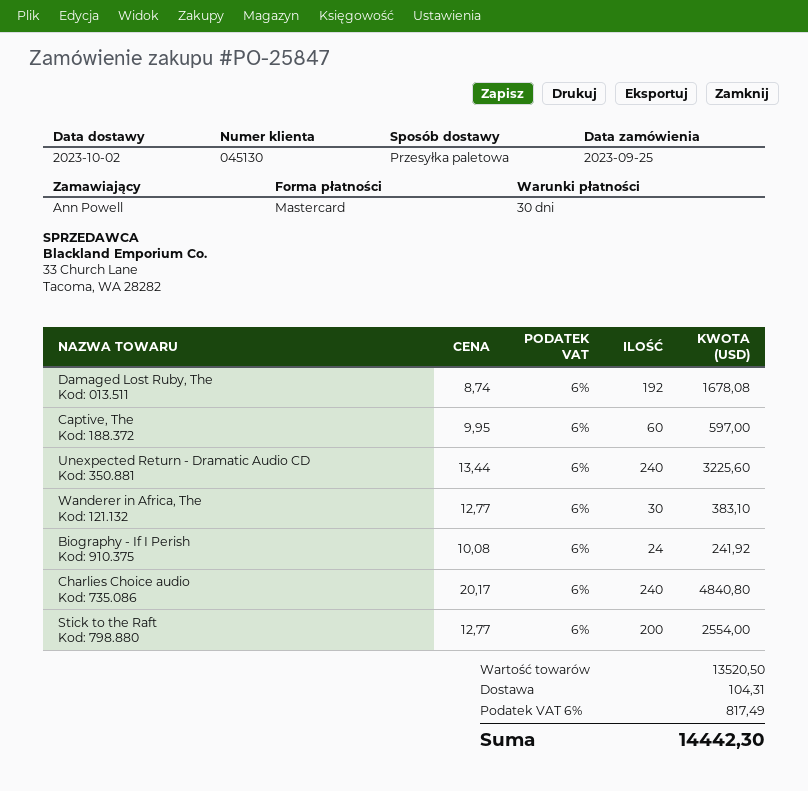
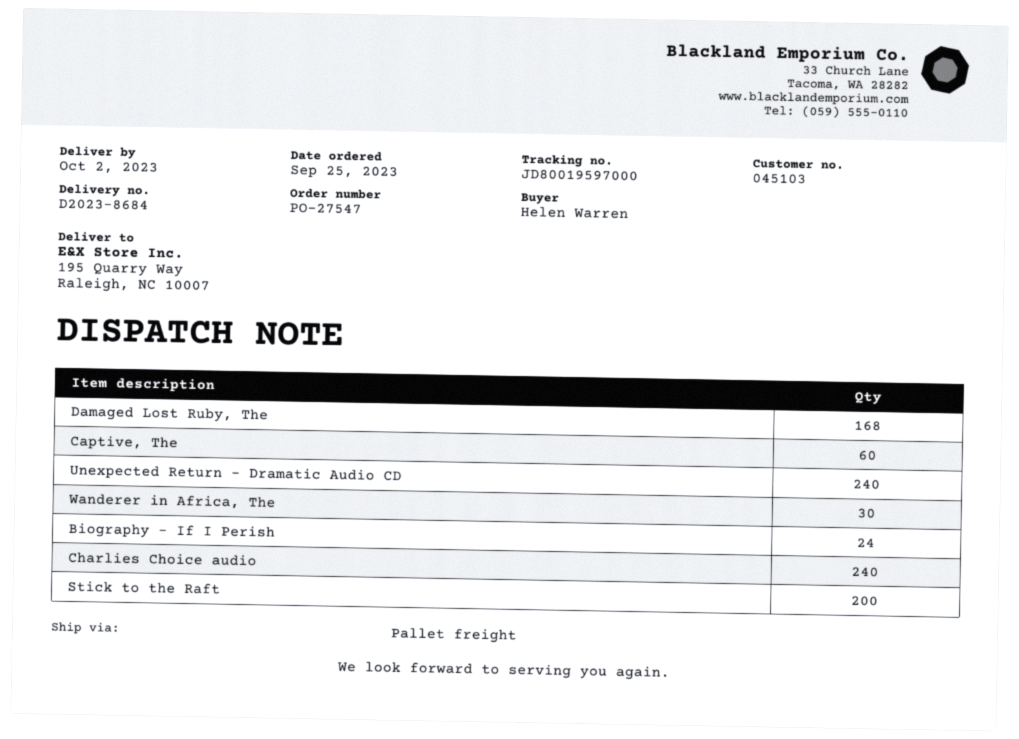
order number: PO-25847 -> PO-27547
customer number: 045130 -> 045103
ordered by: Ann Powell -> Helen Warren
Damaged Lost Ruby, The: 192 -> 168

